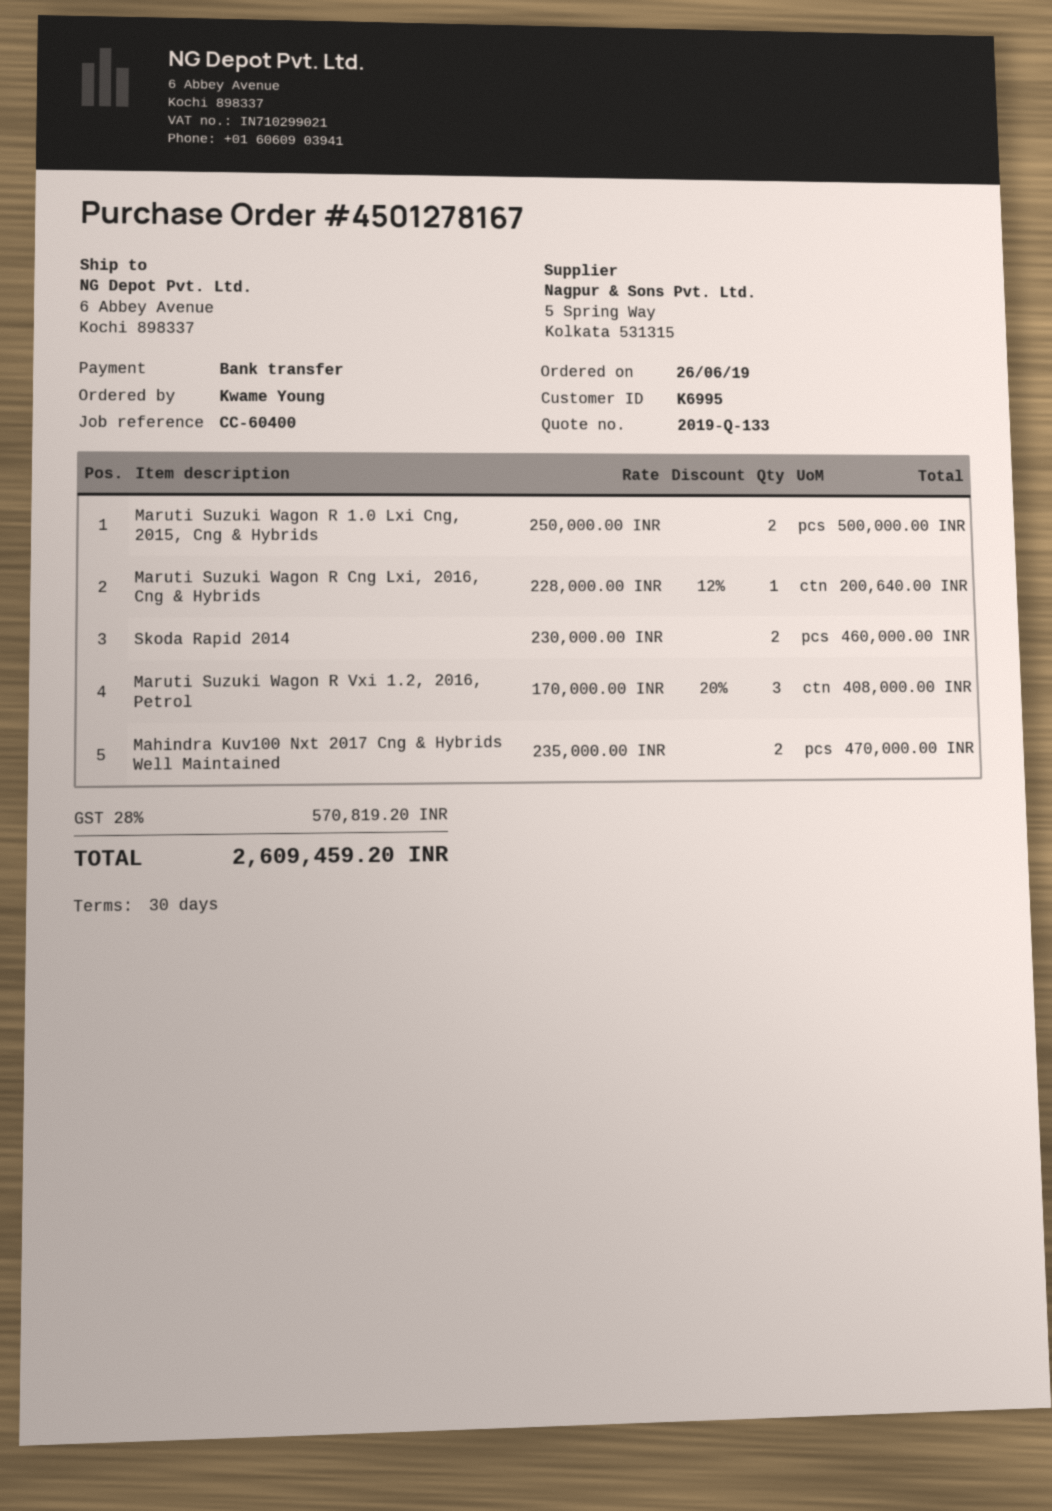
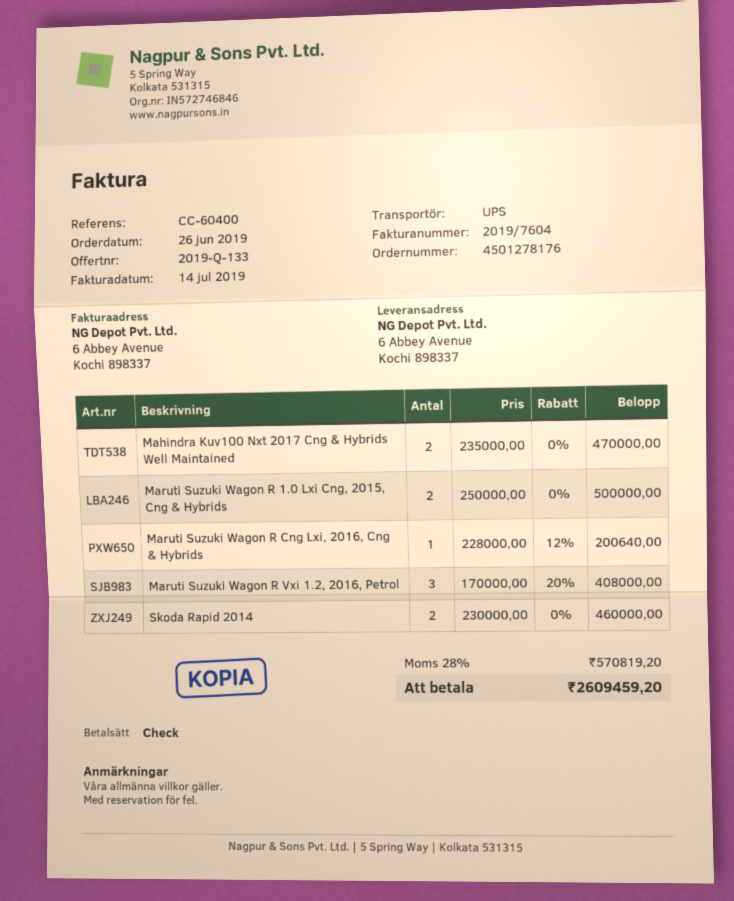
order number: 4501278167 -> 4501278176
payment method: bank transfer -> cheque

